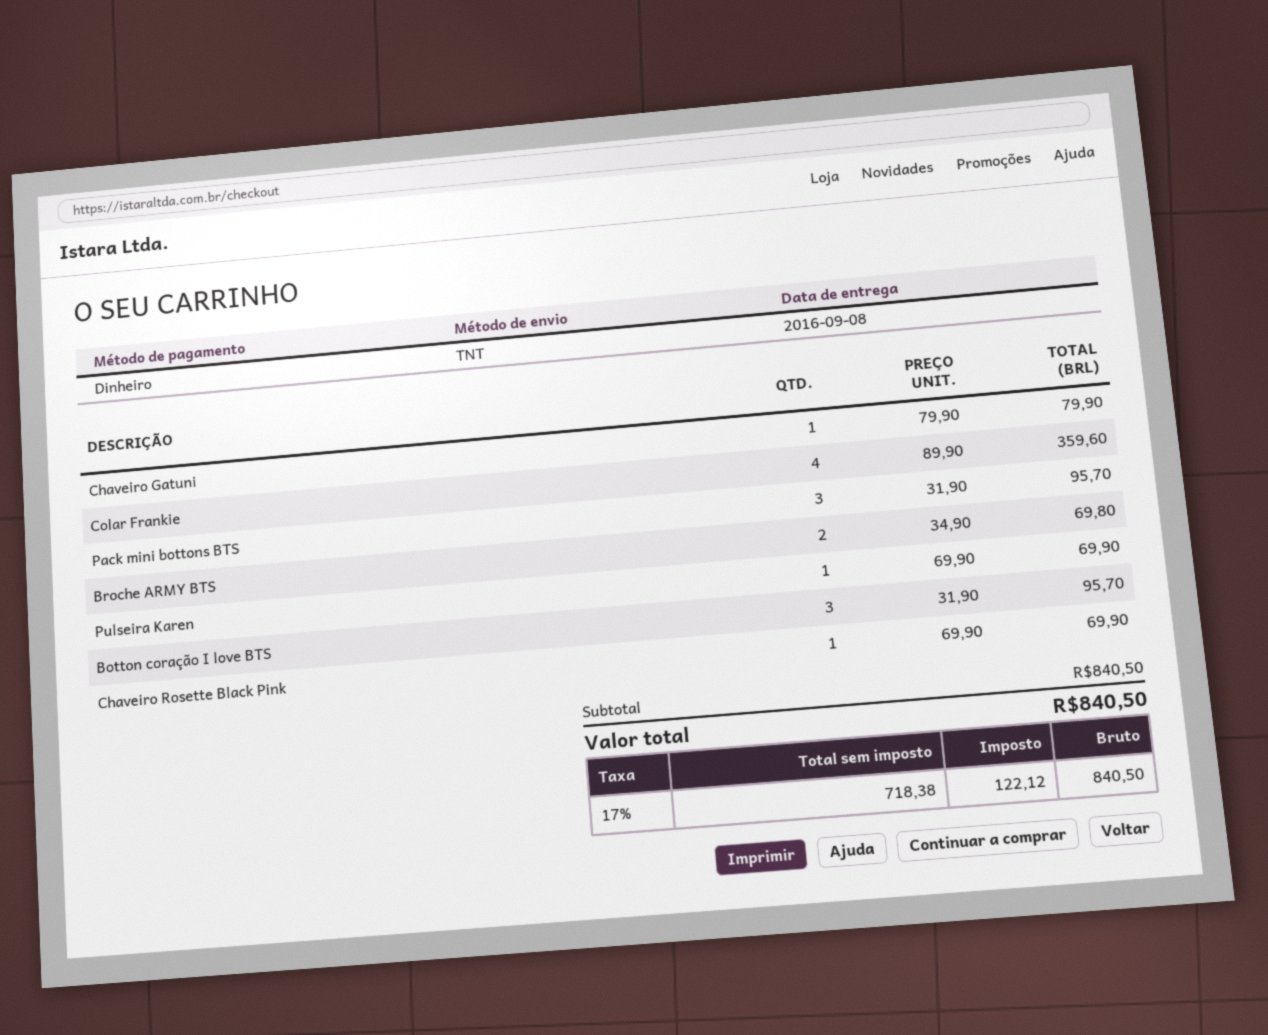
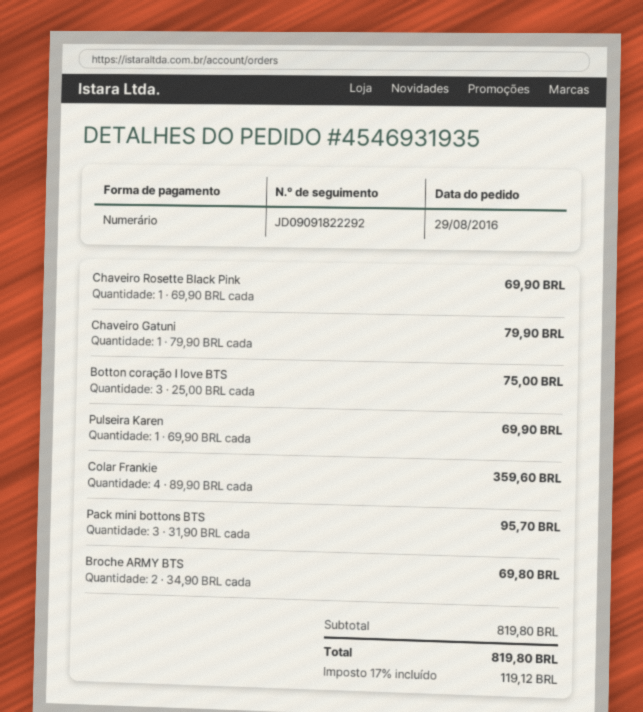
Botton coração I love BTS: 3 x 31.90 = 95.70 -> 3 x 25.00 = 75.00
subtotal: 840.50 -> 819.80
tax: 17% = 122.12 -> 17% = 119.12
total: 840.50 -> 819.80

